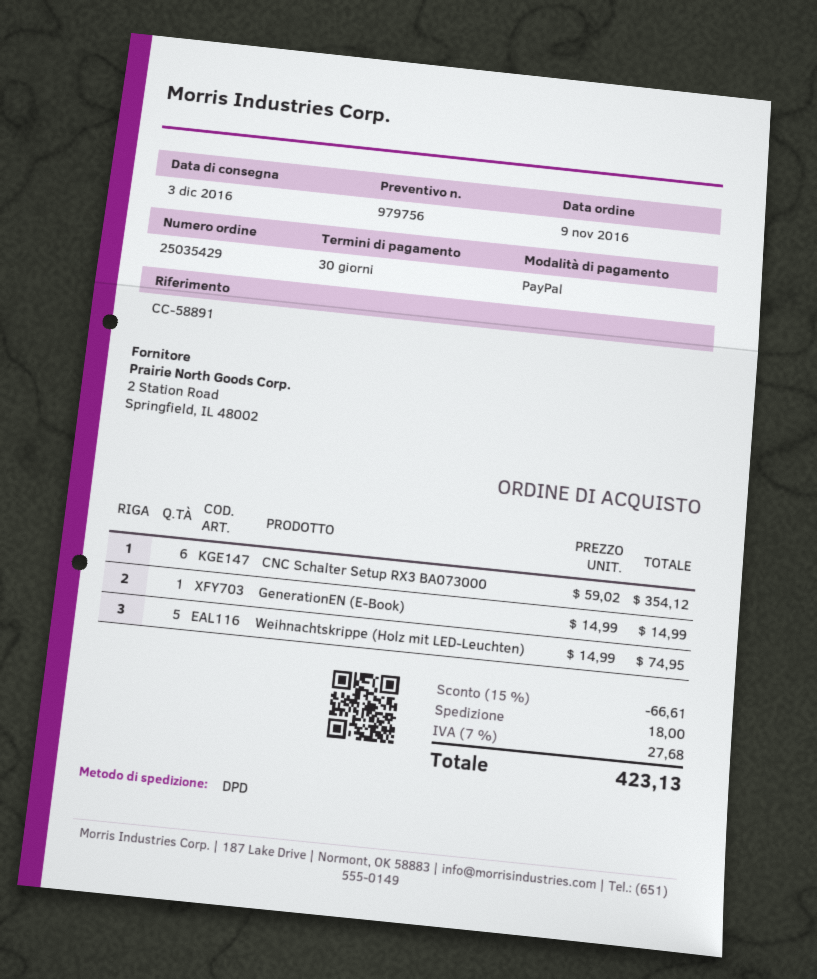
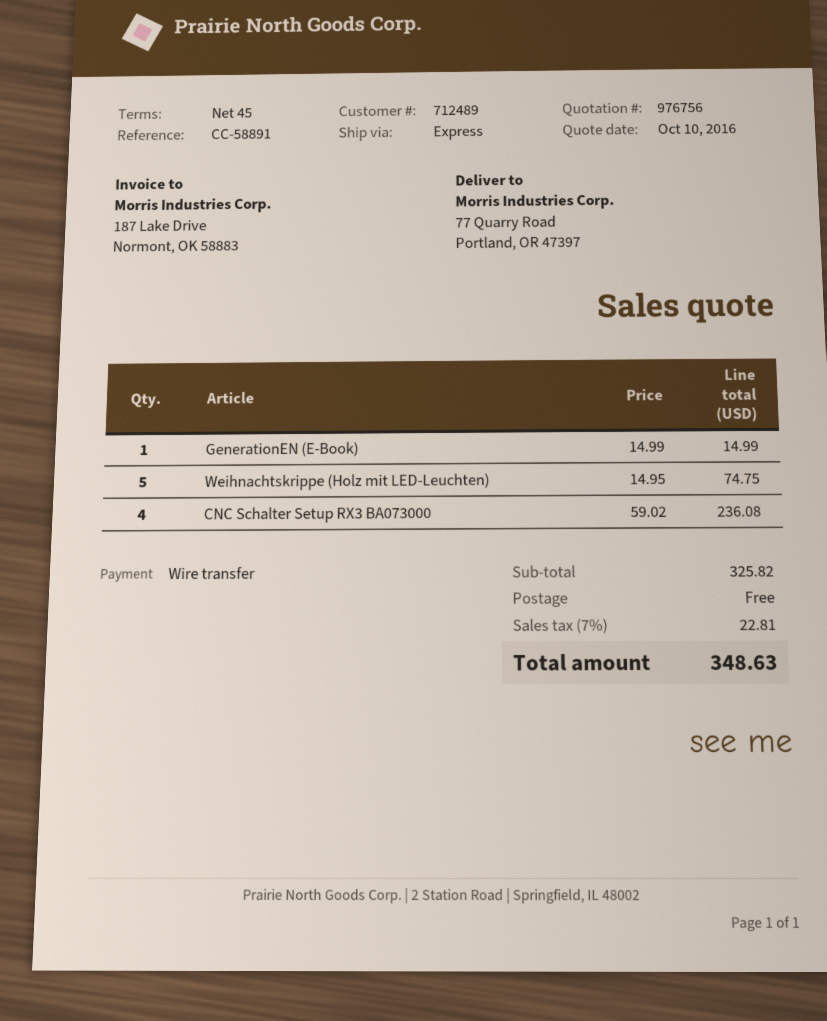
quote number: 979756 -> 976756
payment terms: 30 days -> 45 days
payment method: PayPal -> bank transfer
shipping method: DPD -> express
CNC Schalter Setup RX3 BA073000: 6 x 59.02 = 354.12 -> 4 x 59.02 = 236.08
Weihnachtskrippe (Holz mit LED-Leuchten): 5 x 14.99 = 74.95 -> 5 x 14.95 = 74.75
discount: 15% = 66.61 -> none
shipping: 18.00 -> 0.00
tax: 7% = 27.68 -> 7% = 22.81
total: 423.13 -> 348.63

